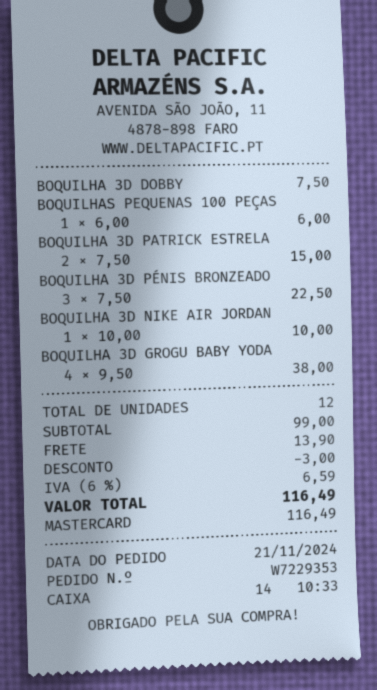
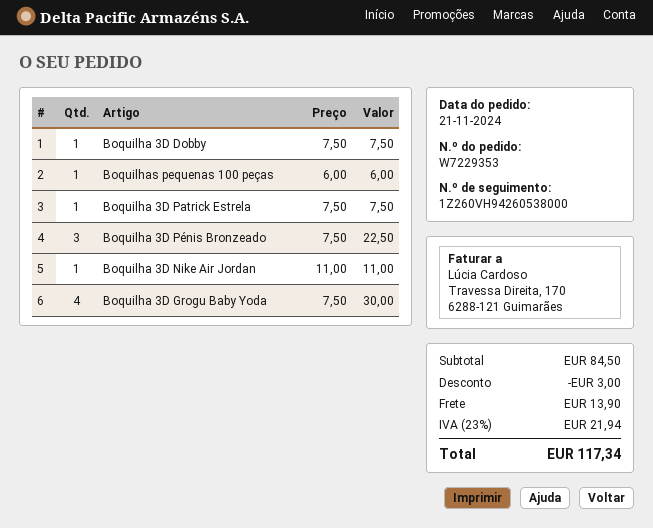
BOQUILHA 3D PATRICK ESTRELA: 2 x 7.50 = 15.00 -> 1 x 7.50 = 7.50
BOQUILHA 3D NIKE AIR JORDAN: 1 x 10.00 = 10.00 -> 1 x 11.00 = 11.00
BOQUILHA 3D GROGU BABY YODA: 4 x 9.50 = 38.00 -> 4 x 7.50 = 30.00
subtotal: 99.00 -> 84.50
tax: 6% = 6.59 -> 23% = 21.94
total: 116.49 -> 117.34

